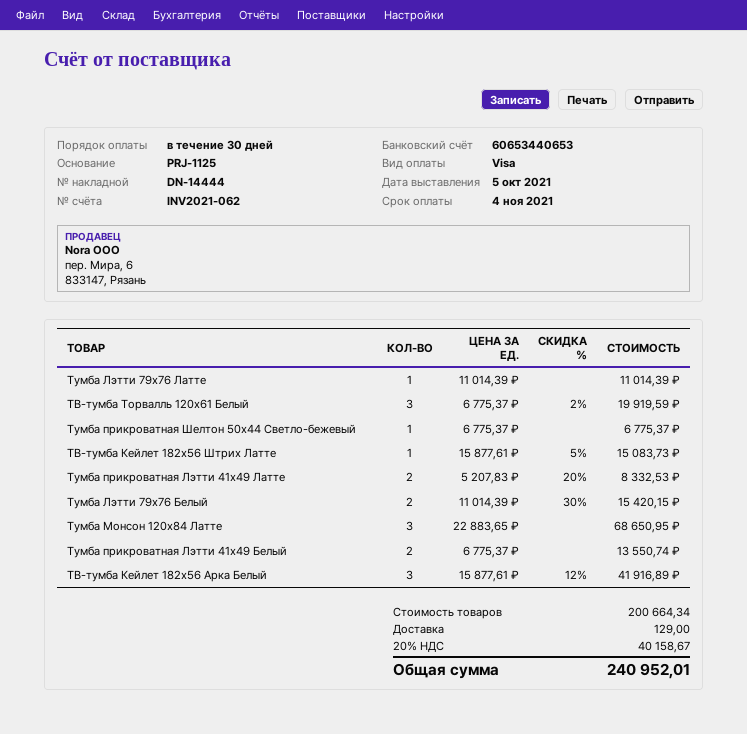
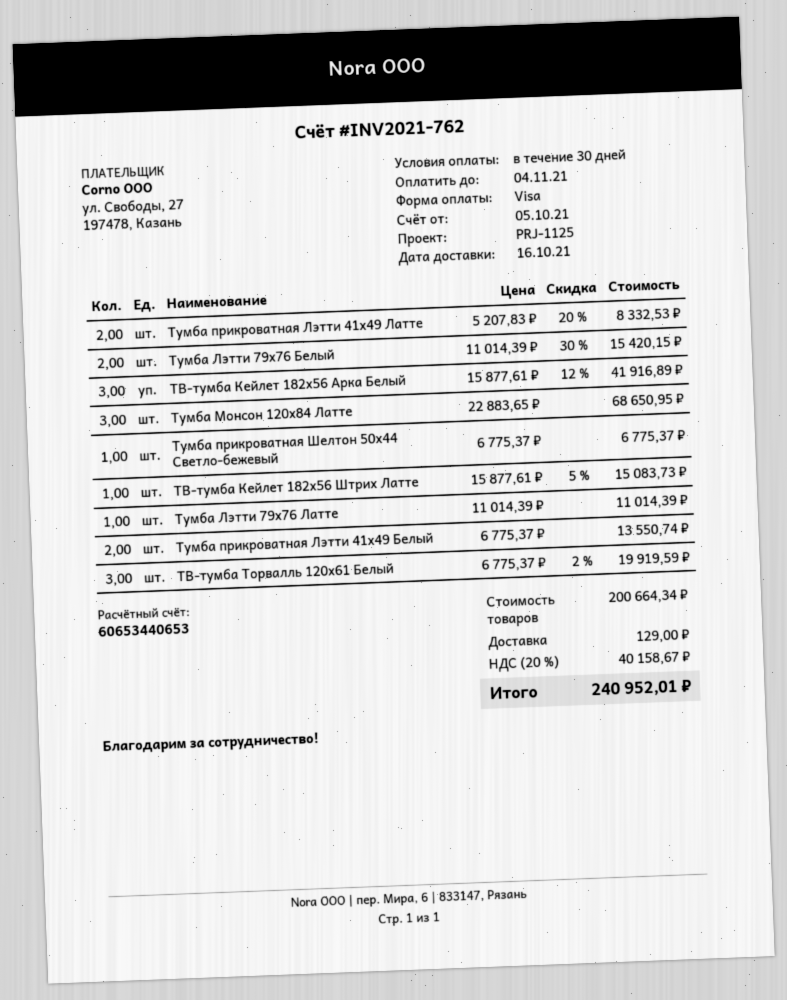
invoice number: INV2021-062 -> INV2021-762

